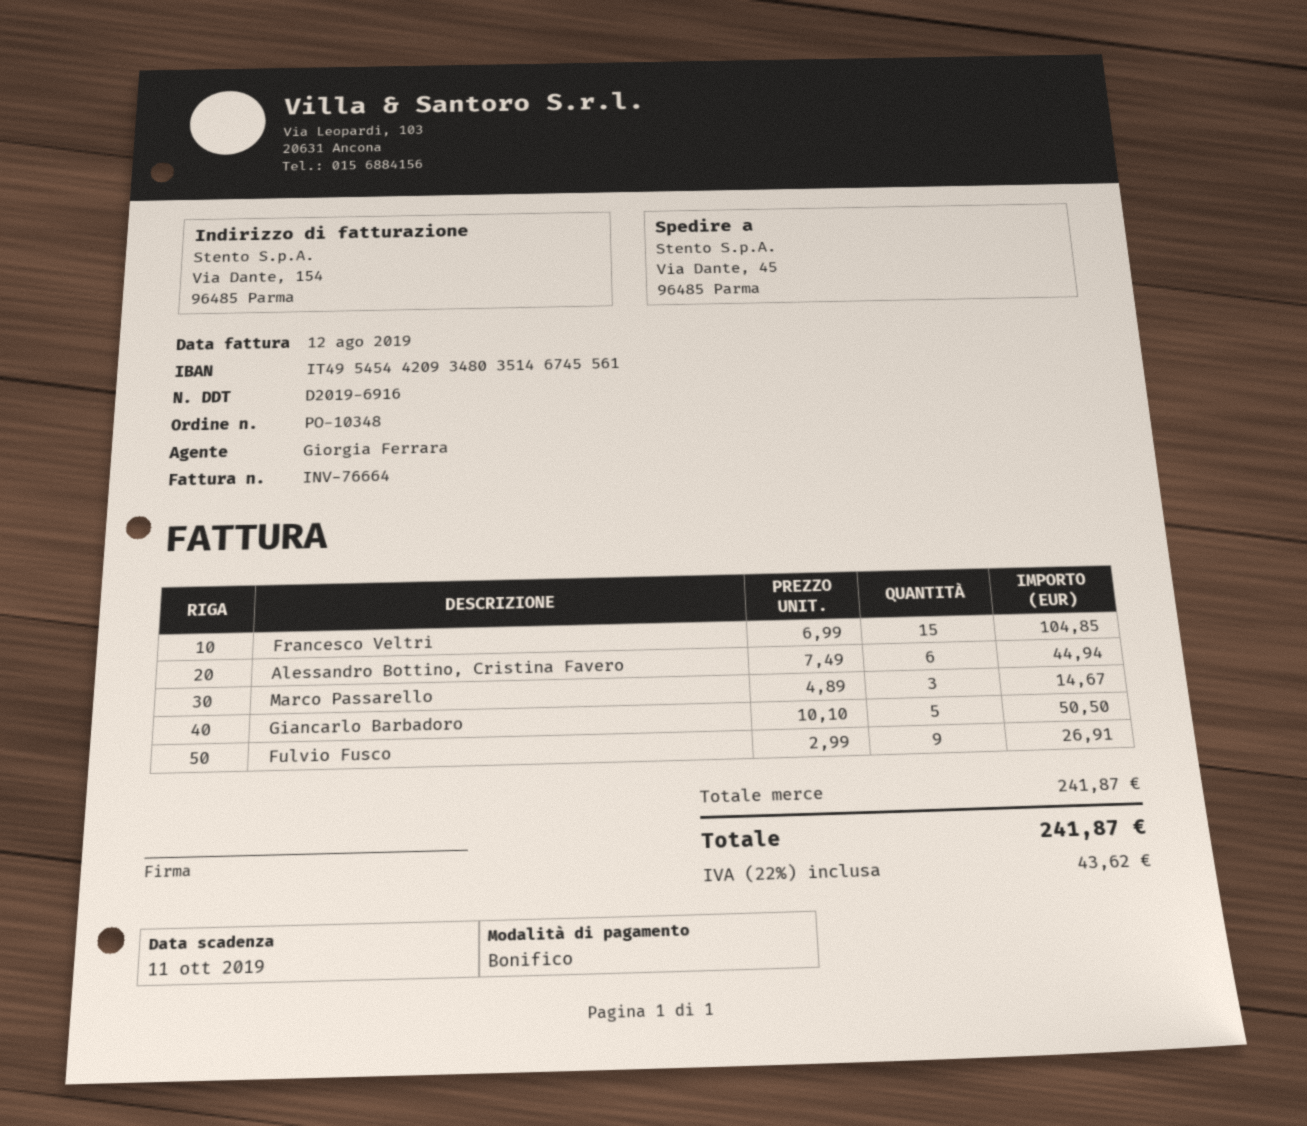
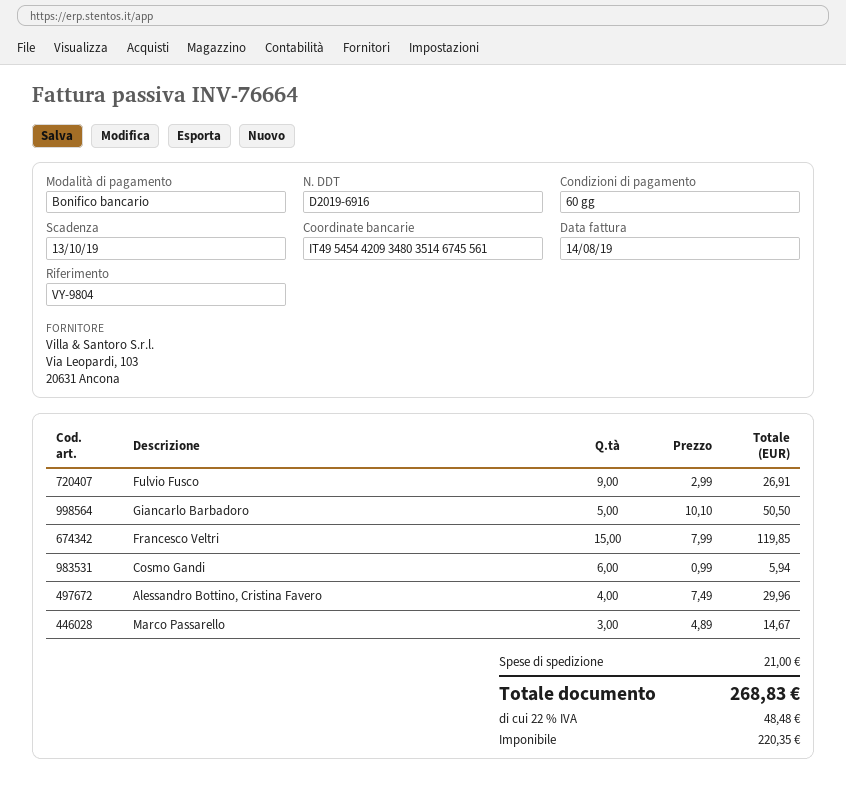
invoice date: 2019-08-12 -> 2019-08-14
due date: 2019-10-11 -> 2019-10-13
Francesco Veltri: 15 x 6.99 = 104.85 -> 15 x 7.99 = 119.85
Alessandro Bottino, Cristina Favero: 6 x 7.49 = 44.94 -> 4 x 7.49 = 29.96
Cosmo Gandi: none -> 6 x 0.99 = 5.94
shipping: none -> 21.00
tax: 22% = 43.62 -> 22% = 48.48
total: 241.87 -> 268.83

